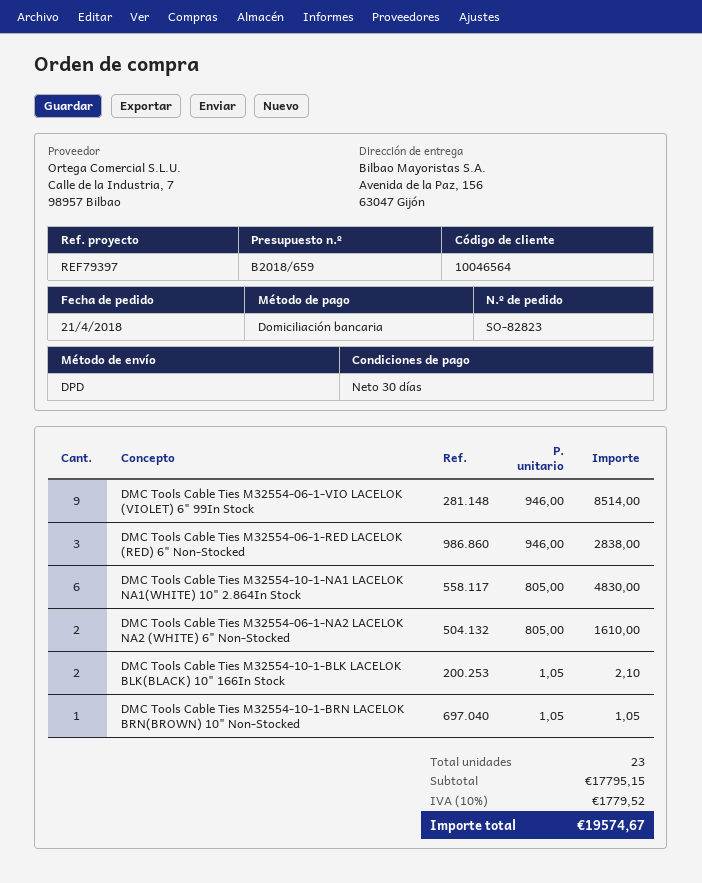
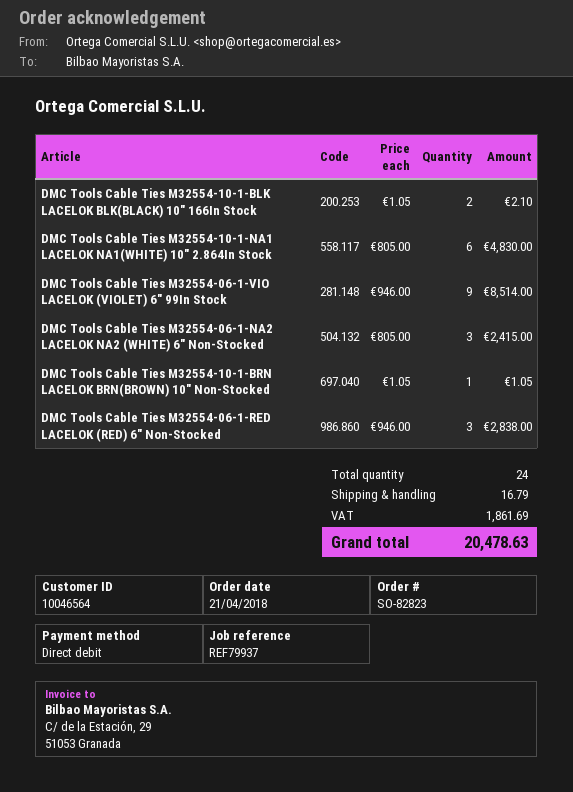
reference: REF79397 -> REF79937
DMC Tools Cable Ties M32554-06-1-NA2 LACELOK NA2 (WHITE) 6" Non-Stocked: 2 x 805.00 = 1610.00 -> 3 x 805.00 = 2415.00
total quantity: 23 -> 24
shipping: none -> 16.79
tax: 1779.52 -> 1861.69
total: 19574.67 -> 20478.63

